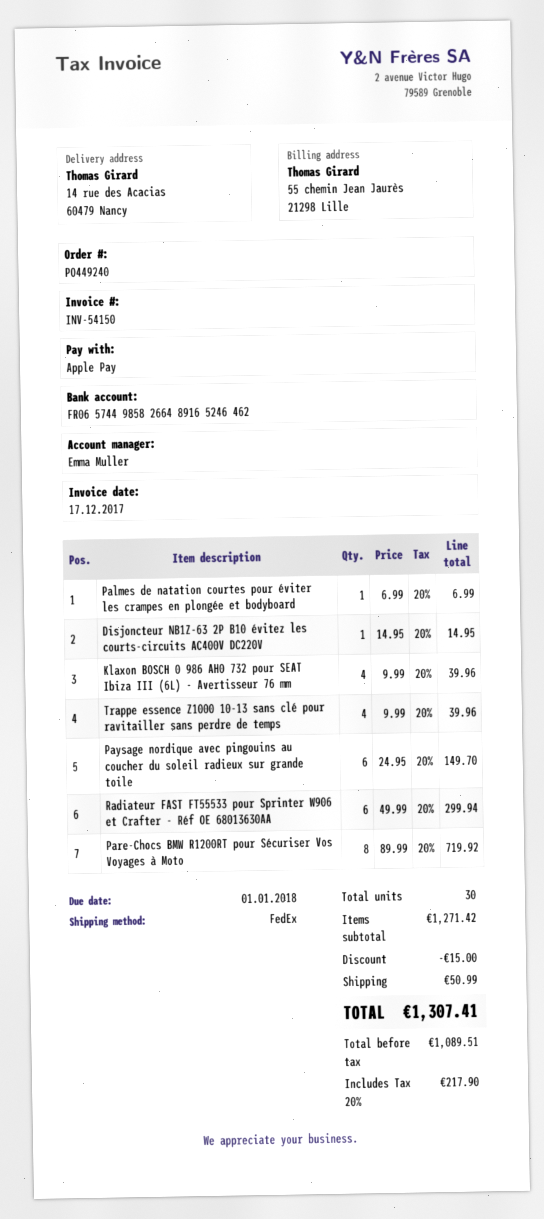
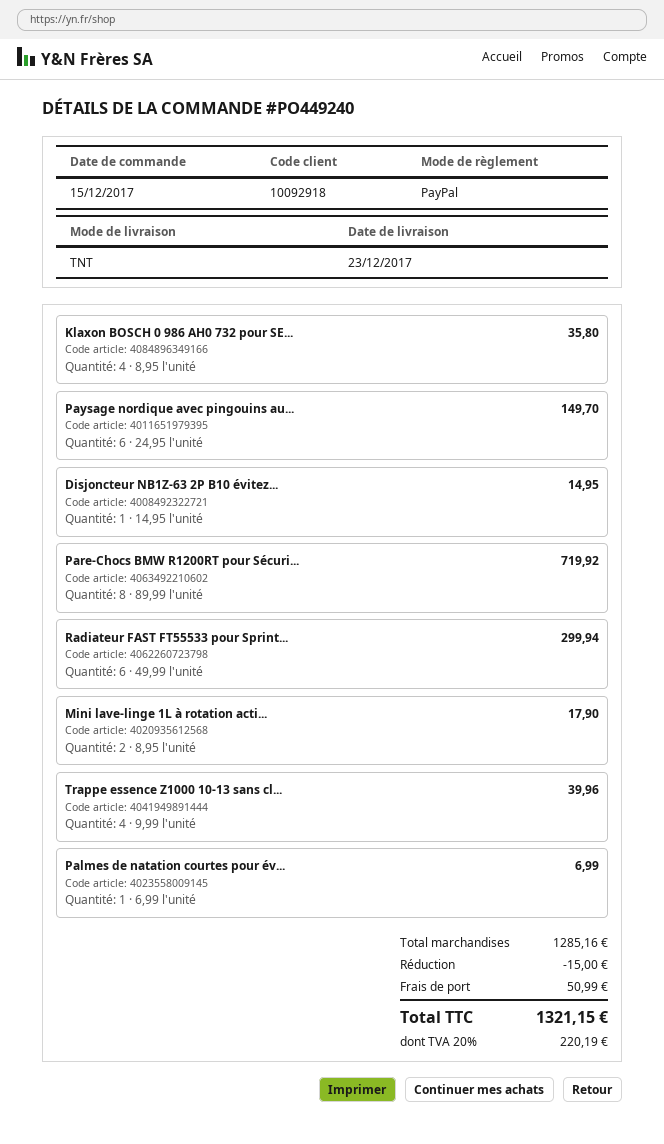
payment method: Apple Pay -> PayPal
shipping method: FedEx -> TNT
Klaxon BOSCH 0 986 AH0 732 pour SEAT Ibiza III (6L) - Avertisseur 76 mm: 4 x 9.99 = 39.96 -> 4 x 8.95 = 35.80
Mini lave-linge 1L à rotation acti...: none -> 2 x 8.95 = 17.90
subtotal: 1271.42 -> 1285.16
tax: 20% = 217.90 -> 20% = 220.19
total: 1307.41 -> 1321.15

